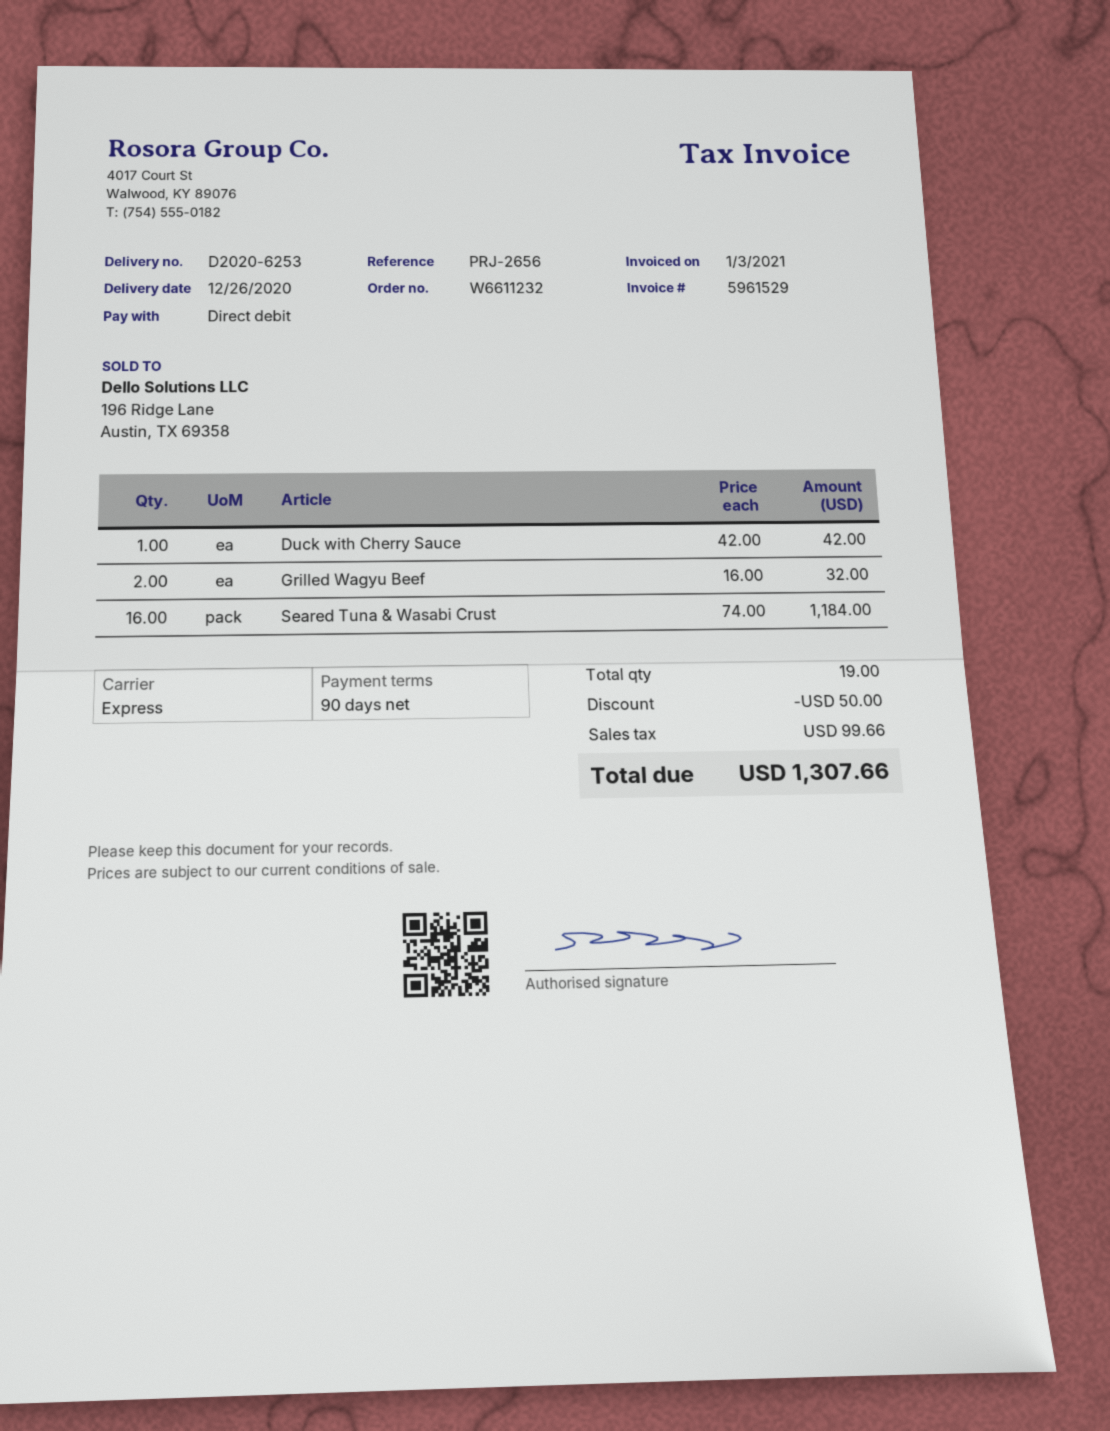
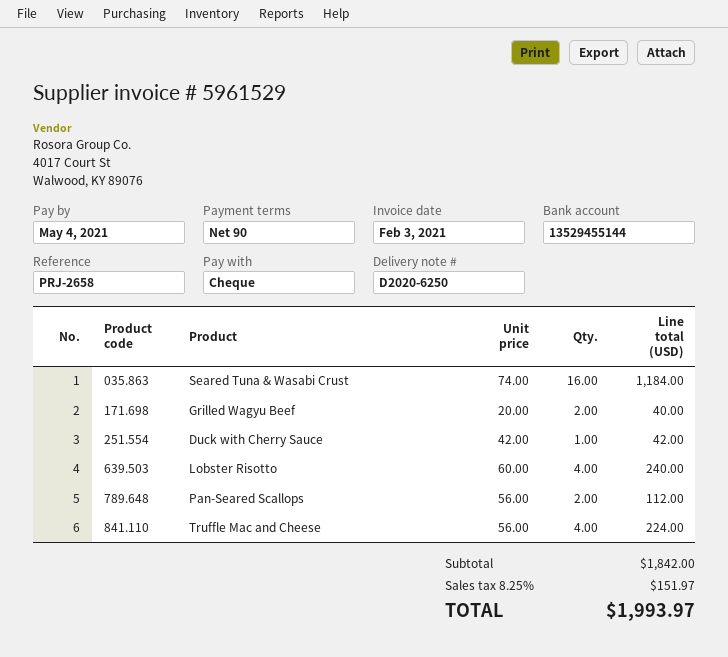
delivery note number: D2020-6253 -> D2020-6250
invoice date: 2021-01-03 -> 2021-02-03
reference: PRJ-2656 -> PRJ-2658
payment method: direct debit -> cheque
Grilled Wagyu Beef: 2 x 16.00 = 32.00 -> 2 x 20.00 = 40.00
Lobster Risotto: none -> 4 x 60.00 = 240.00
Pan-Seared Scallops: none -> 2 x 56.00 = 112.00
Truffle Mac and Cheese: none -> 4 x 56.00 = 224.00
discount: 50.00 -> none
tax: 99.66 -> 151.97
total: 1307.66 -> 1993.97

